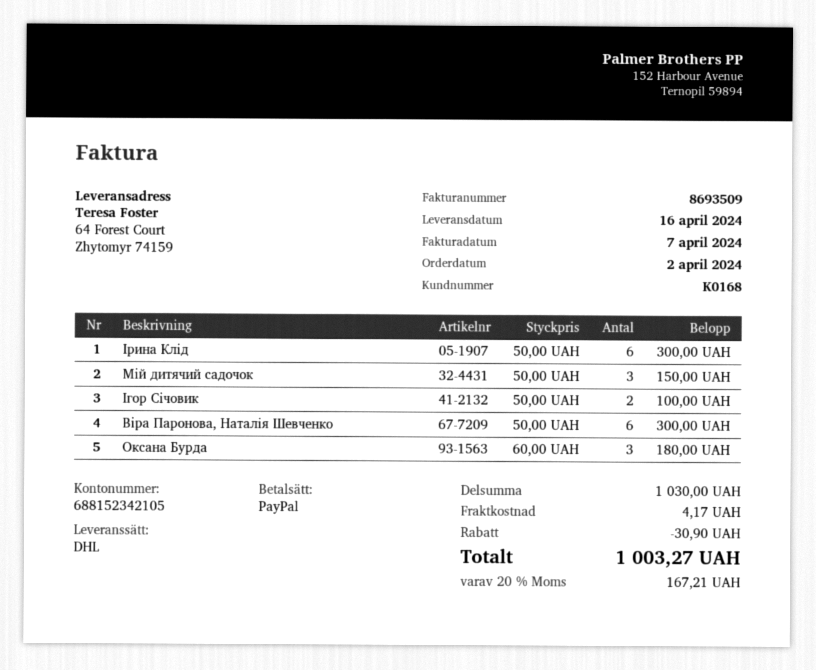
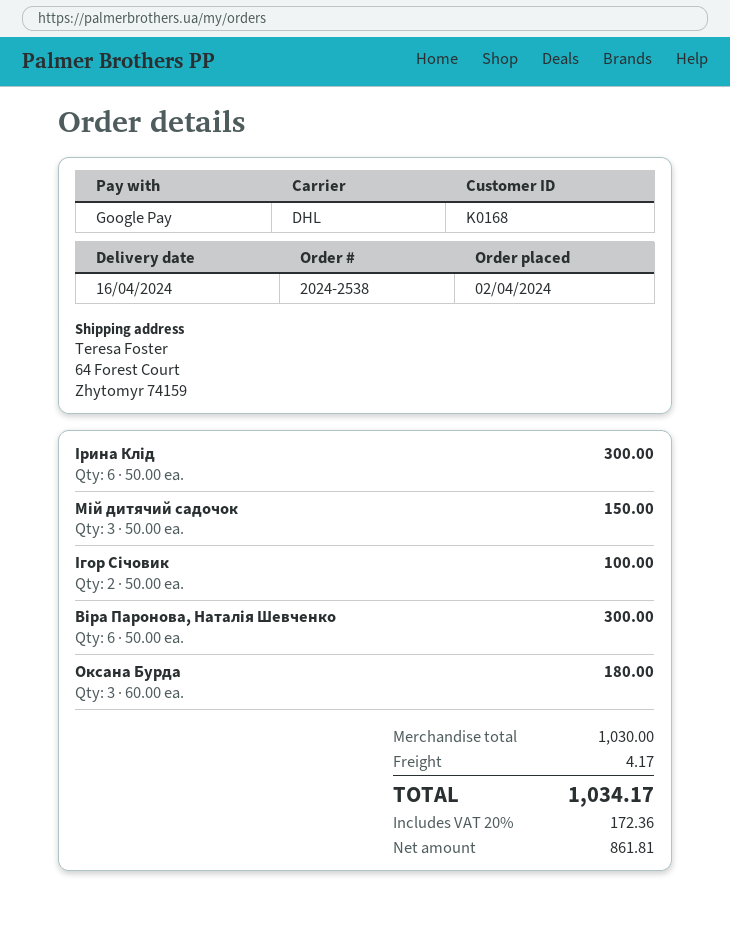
payment method: PayPal -> Google Pay
discount: 30.90 -> none
tax: 20% = 167.21 -> 20% = 172.36
total: 1003.27 -> 1034.17

